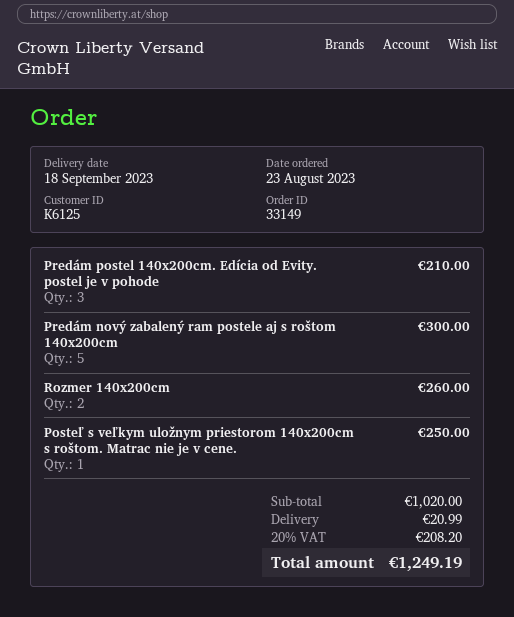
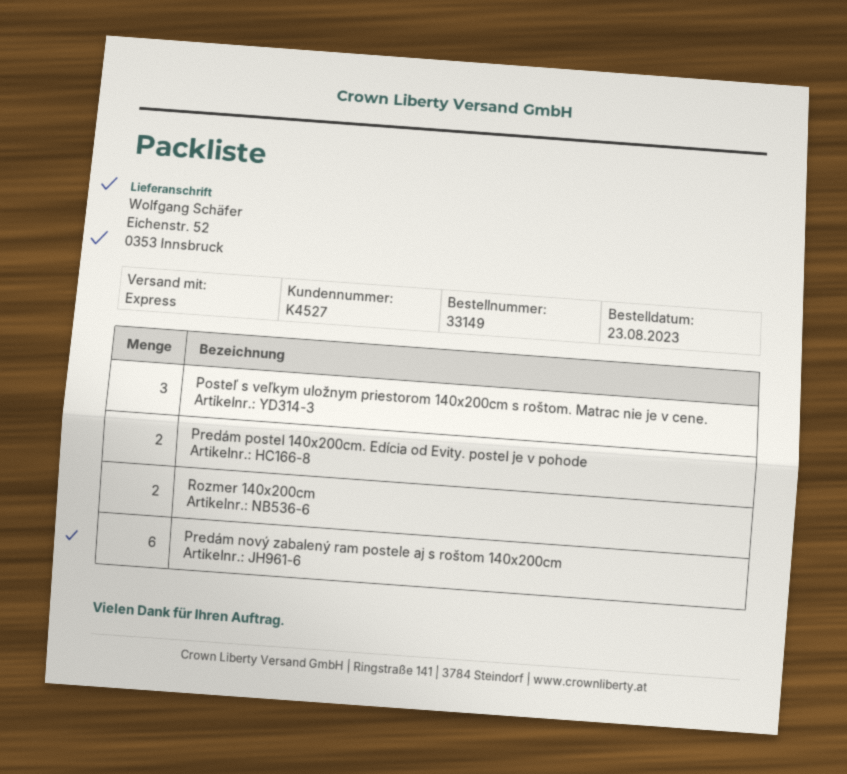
customer number: K6125 -> K4527
Predám postel 140x200cm. Edícia od Evity. postel je v pohode: 3 -> 2
Predám nový zabalený ram postele aj s roštom 140x200cm: 5 -> 6
Posteľ s veľkym uložnym priestorom 140x200cm s roštom. Matrac nie je v cene.: 1 -> 3

